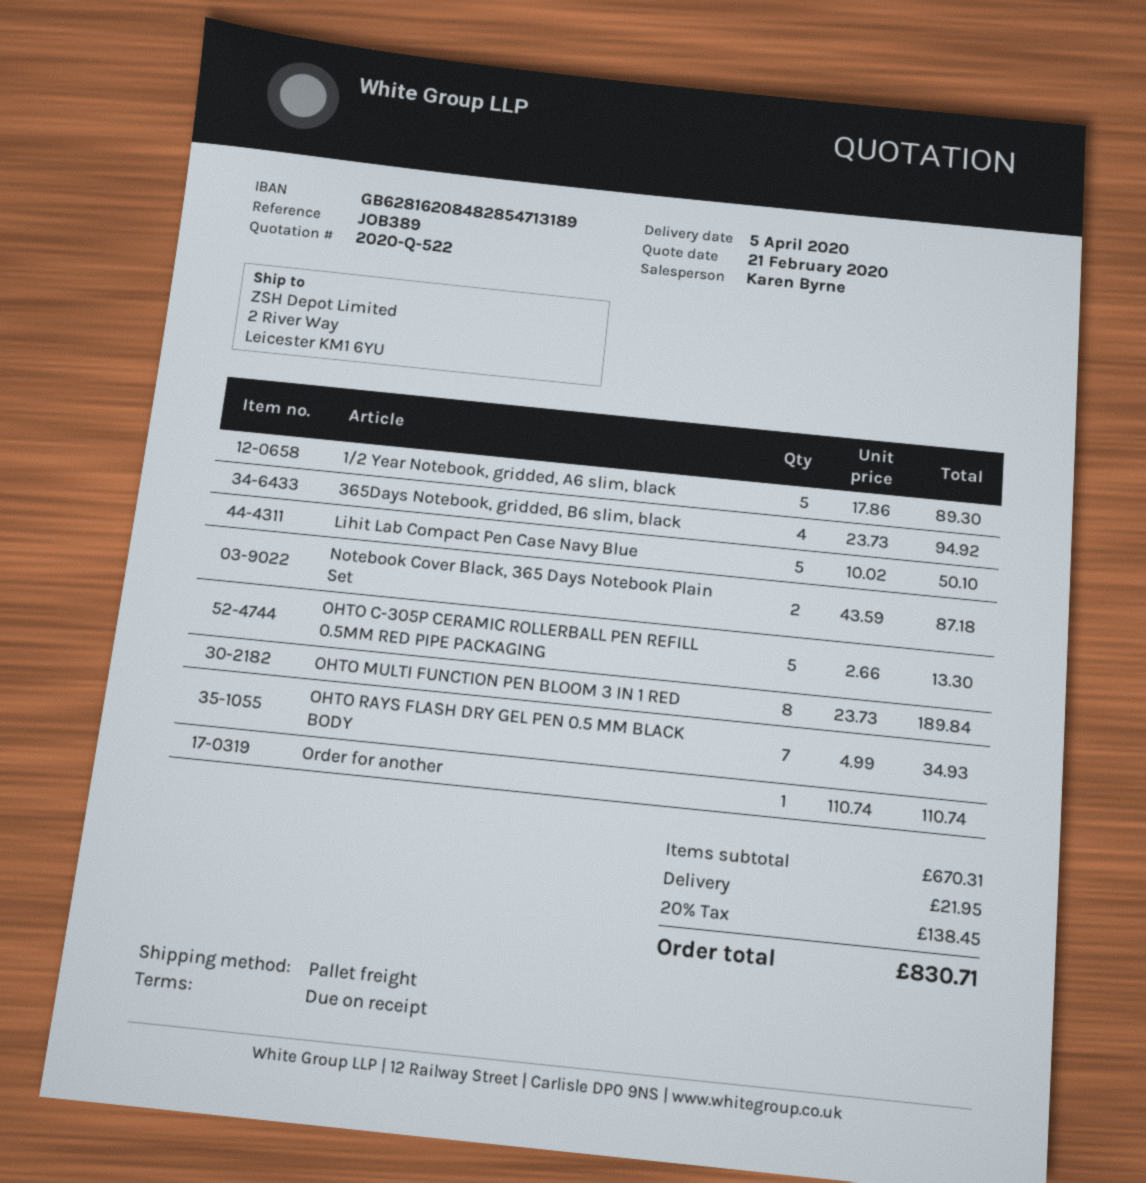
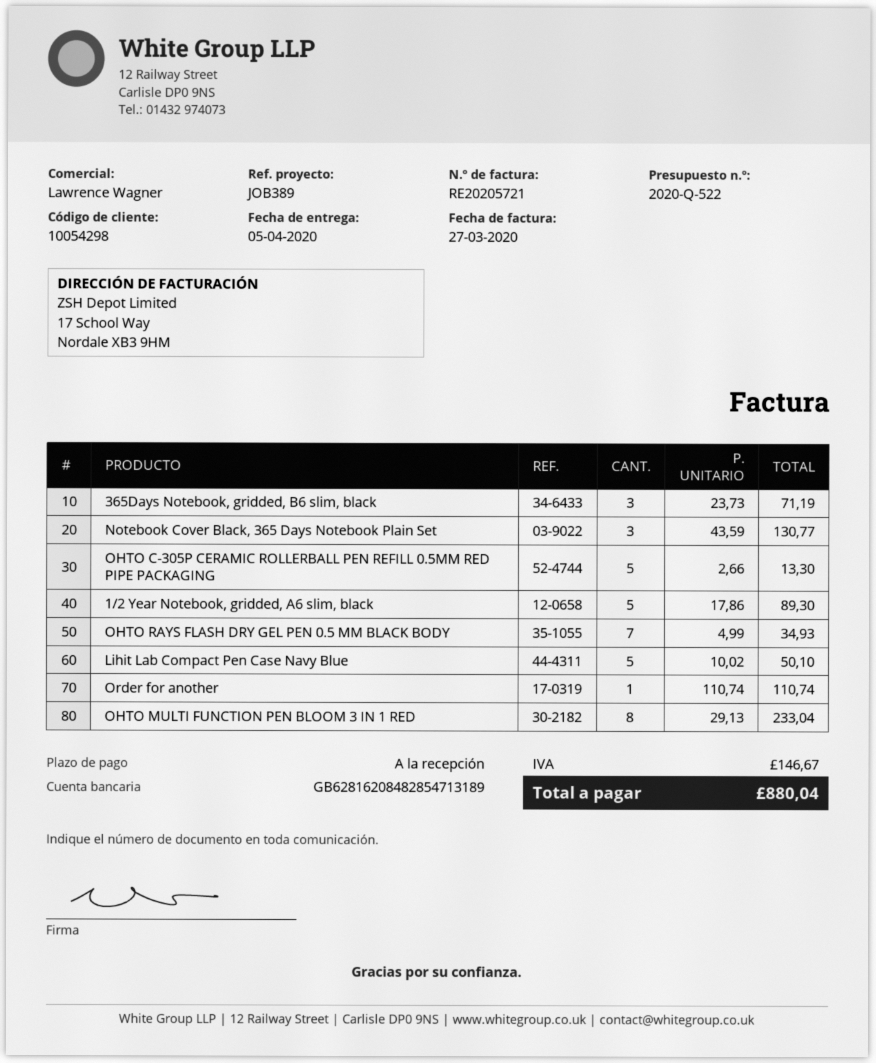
sales rep: Karen Byrne -> Lawrence Wagner
365Days Notebook, gridded, B6 slim, black: 4 x 23.73 = 94.92 -> 3 x 23.73 = 71.19
Notebook Cover Black, 365 Days Notebook Plain Set: 2 x 43.59 = 87.18 -> 3 x 43.59 = 130.77
OHTO MULTI FUNCTION PEN BLOOM 3 IN 1 RED: 8 x 23.73 = 189.84 -> 8 x 29.13 = 233.04
shipping: 21.95 -> none
tax: 138.45 -> 146.67
total: 830.71 -> 880.04

